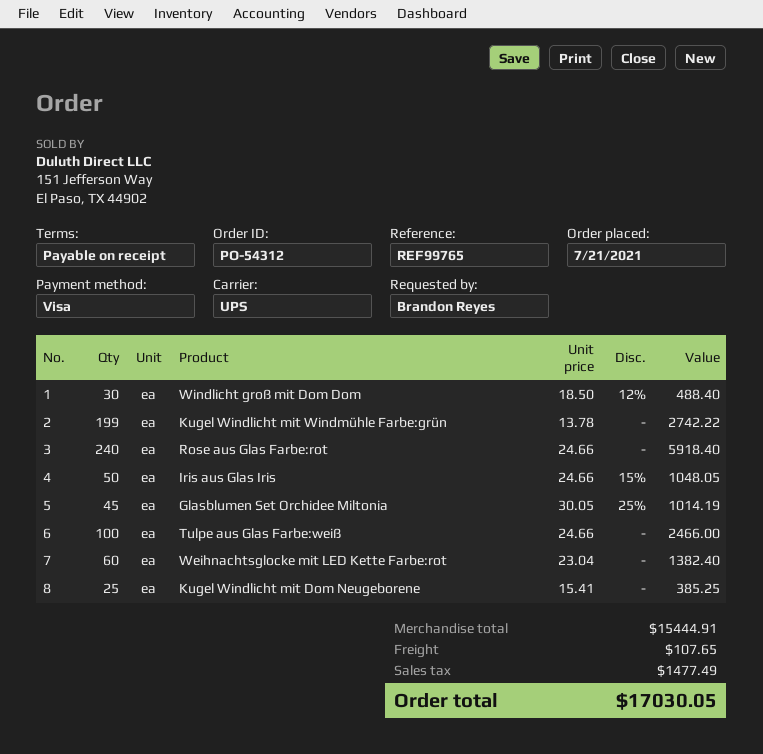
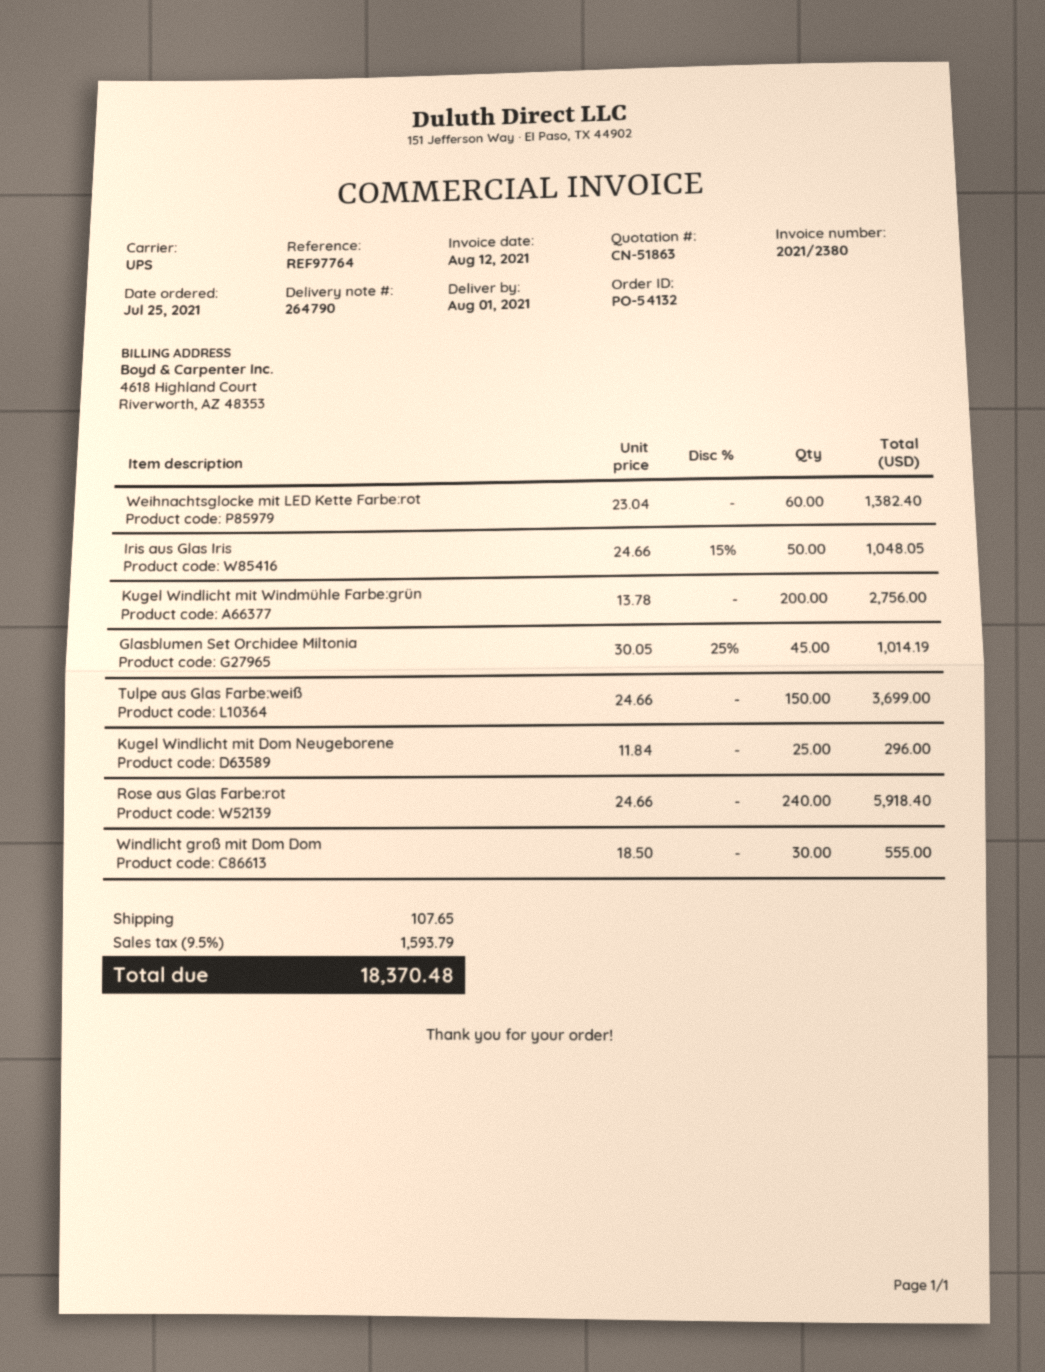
order number: PO-54312 -> PO-54132
order date: 2021-07-21 -> 2021-07-25
reference: REF99765 -> REF97764
Windlicht groß mit Dom Dom: 30 x 18.50 - 12% = 488.40 -> 30 x 18.50 = 555.00
Kugel Windlicht mit Windmühle Farbe:grün: 199 x 13.78 = 2742.22 -> 200 x 13.78 = 2756.00
Tulpe aus Glas Farbe:weiß: 100 x 24.66 = 2466.00 -> 150 x 24.66 = 3699.00
Kugel Windlicht mit Dom Neugeborene: 25 x 15.41 = 385.25 -> 25 x 11.84 = 296.00
tax: 1477.49 -> 1593.79
total: 17030.05 -> 18370.48

